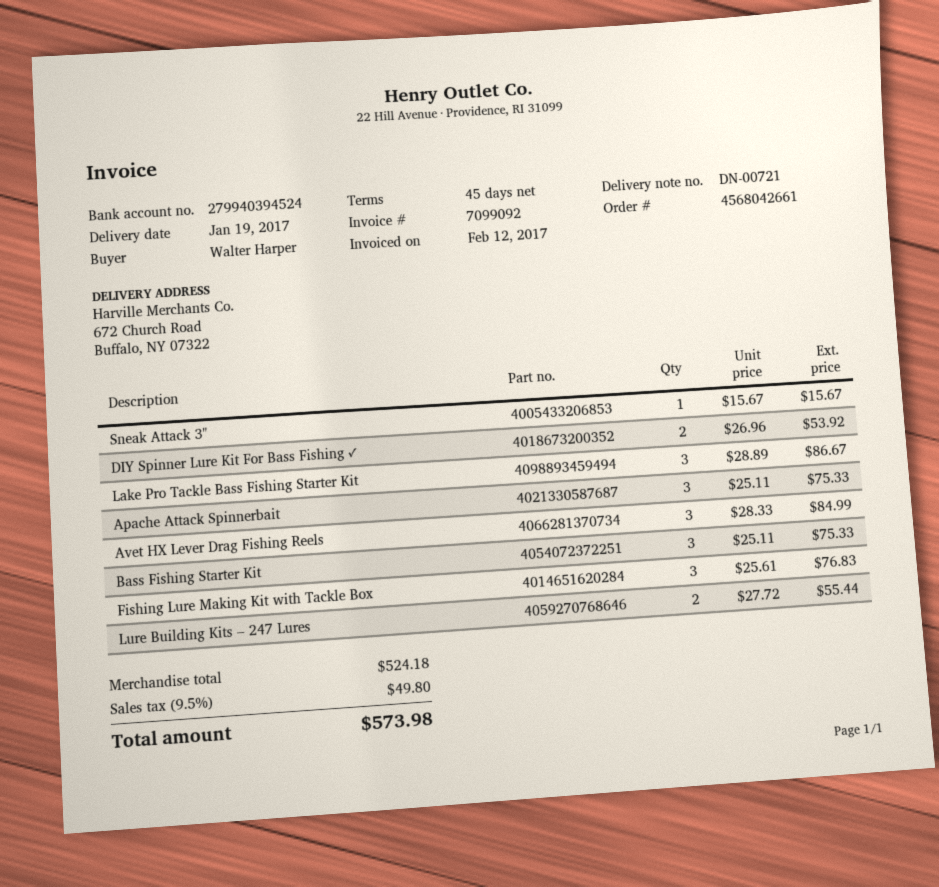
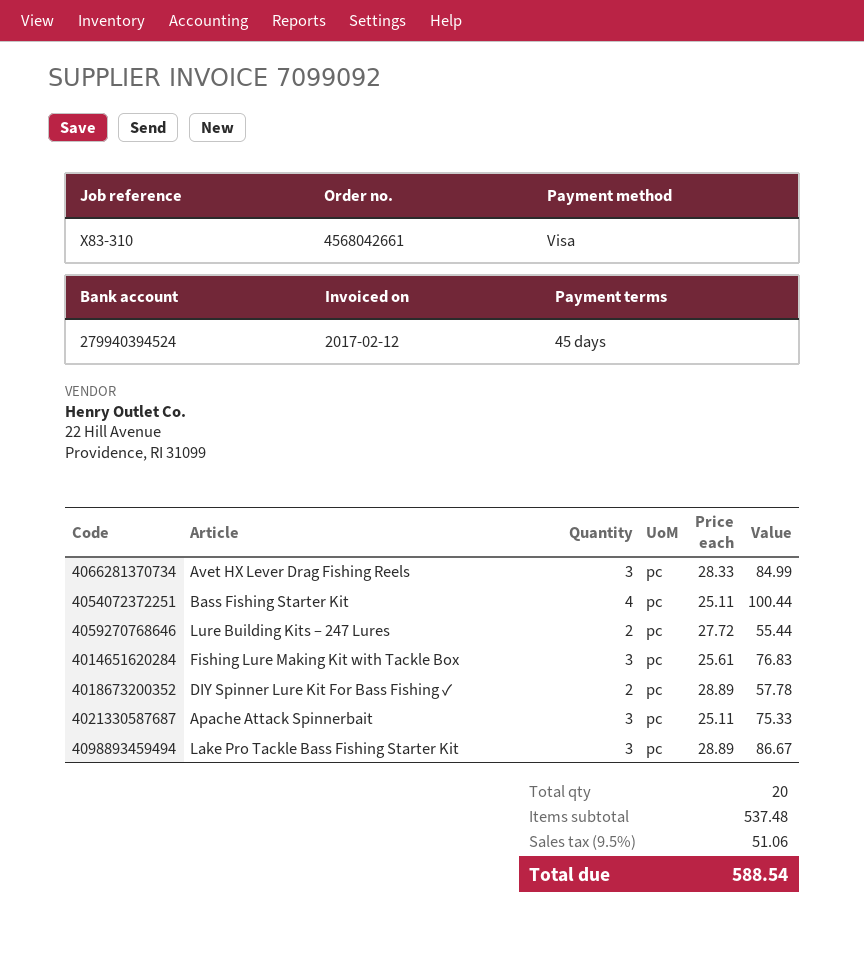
Sneak Attack 3": 1 x 15.67 = 15.67 -> none
DIY Spinner Lure Kit For Bass Fishing ✓: 2 x 26.96 = 53.92 -> 2 x 28.89 = 57.78
Bass Fishing Starter Kit: 3 x 25.11 = 75.33 -> 4 x 25.11 = 100.44
subtotal: 524.18 -> 537.48
tax: 9.5% = 49.80 -> 9.5% = 51.06
total: 573.98 -> 588.54

